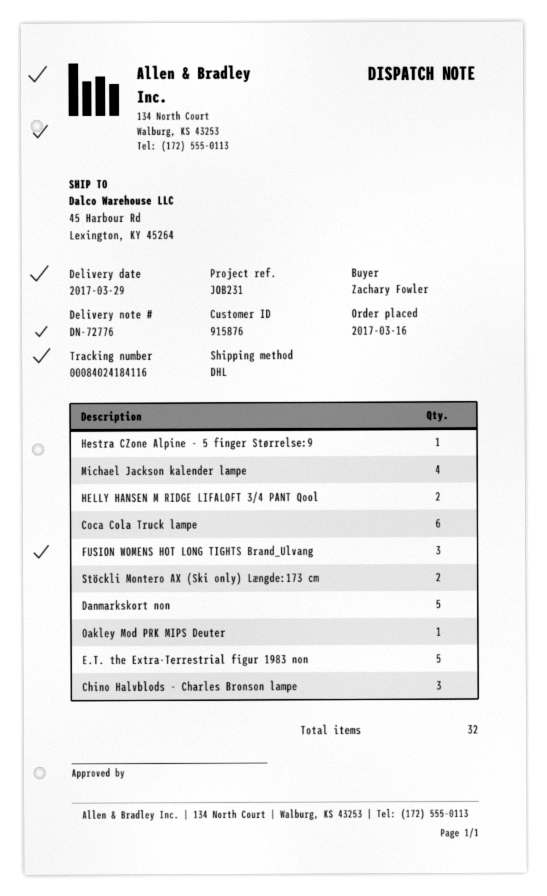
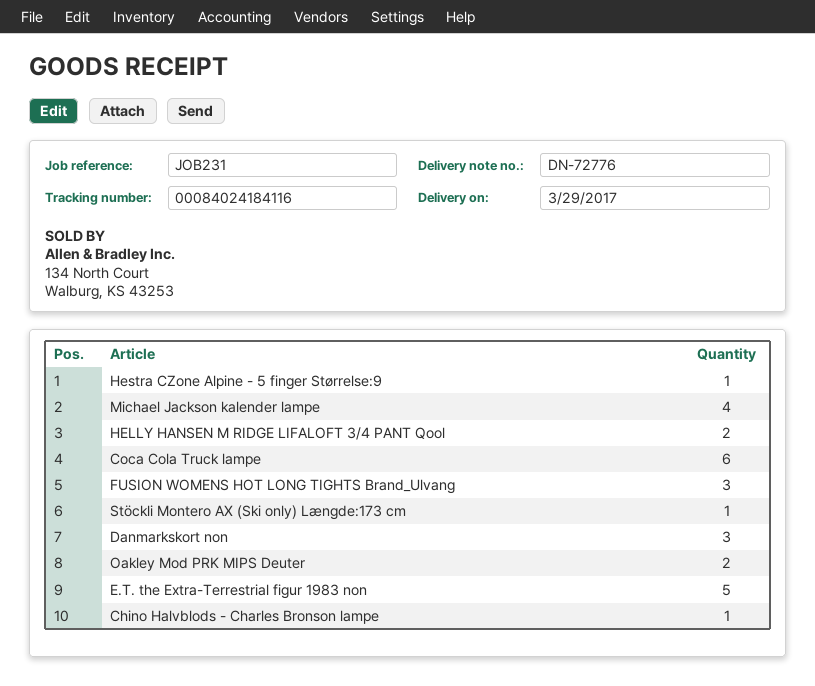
Stöckli Montero AX (Ski only) Længde:173 cm: 2 -> 1
Danmarkskort non: 5 -> 3
Oakley Mod PRK MIPS Deuter: 1 -> 2
Chino Halvblods - Charles Bronson lampe: 3 -> 1

